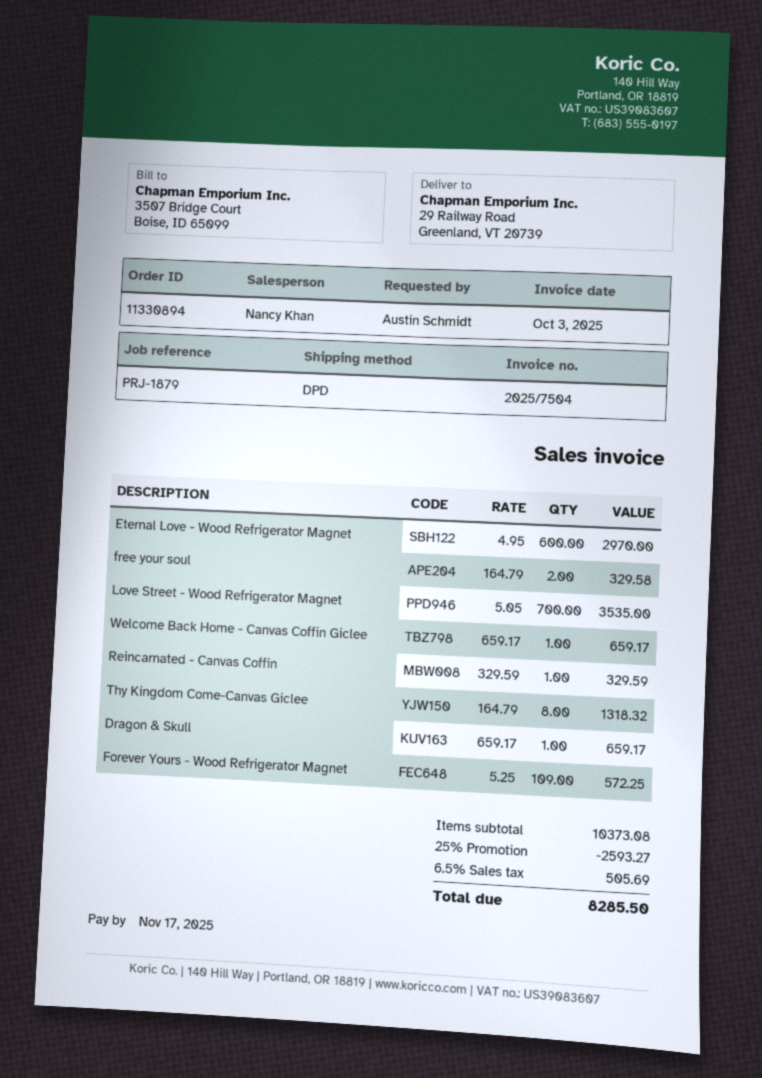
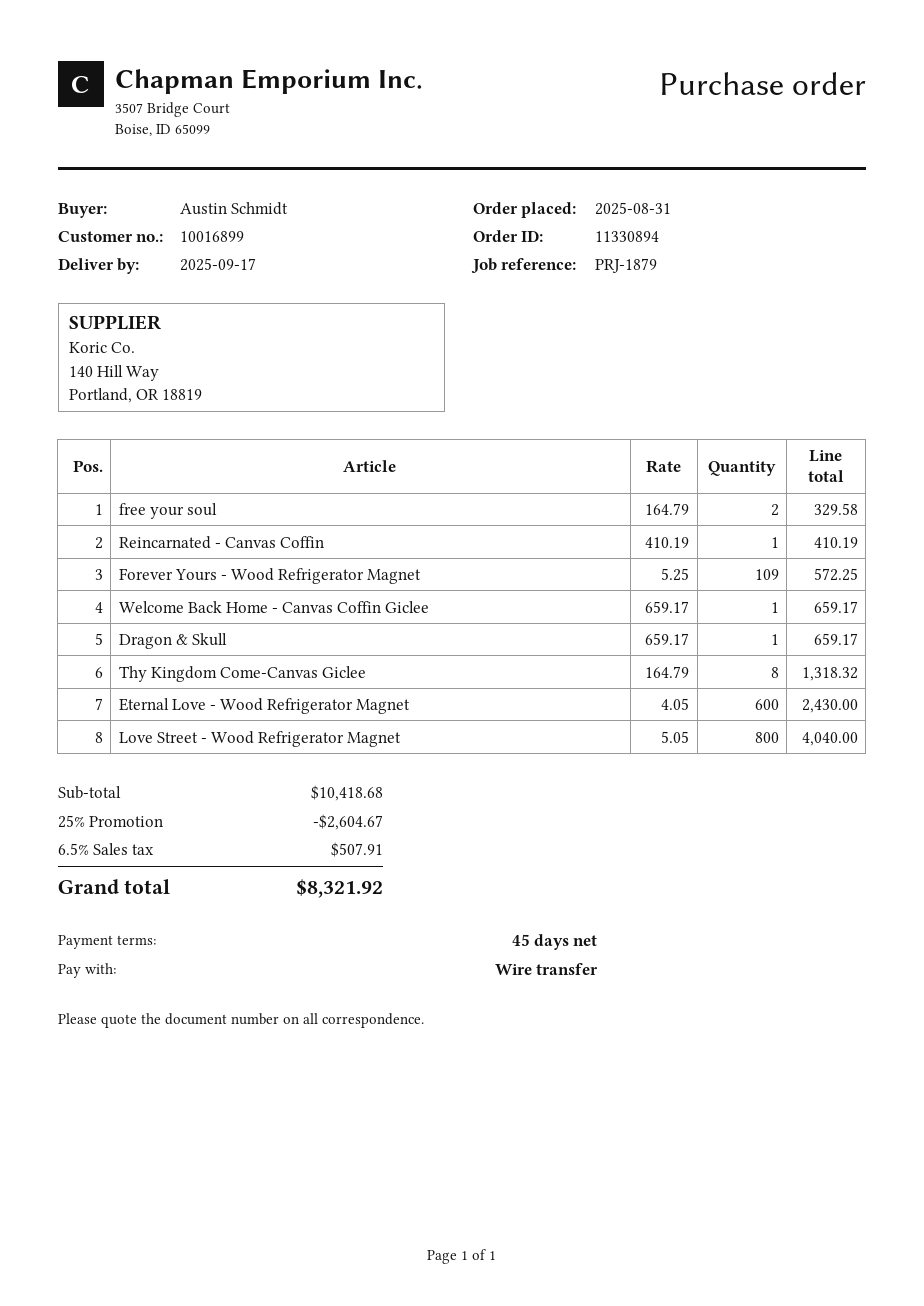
Eternal Love - Wood Refrigerator Magnet: 600 x 4.95 = 2970.00 -> 600 x 4.05 = 2430.00
Love Street - Wood Refrigerator Magnet: 700 x 5.05 = 3535.00 -> 800 x 5.05 = 4040.00
Reincarnated - Canvas Coffin: 1 x 329.59 = 329.59 -> 1 x 410.19 = 410.19
subtotal: 10373.08 -> 10418.68
discount: 25% = 2593.27 -> 25% = 2604.67
tax: 6.5% = 505.69 -> 6.5% = 507.91
total: 8285.50 -> 8321.92

